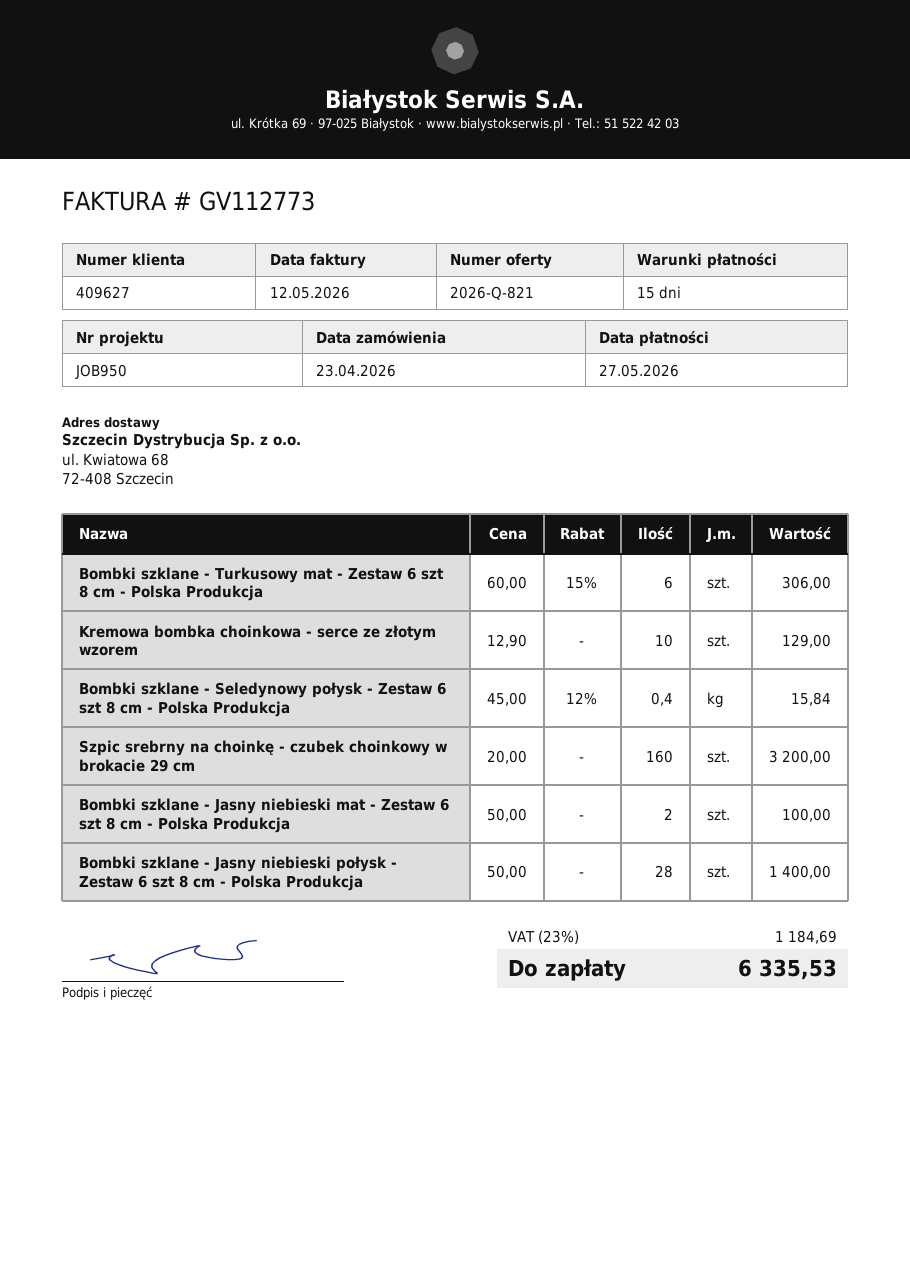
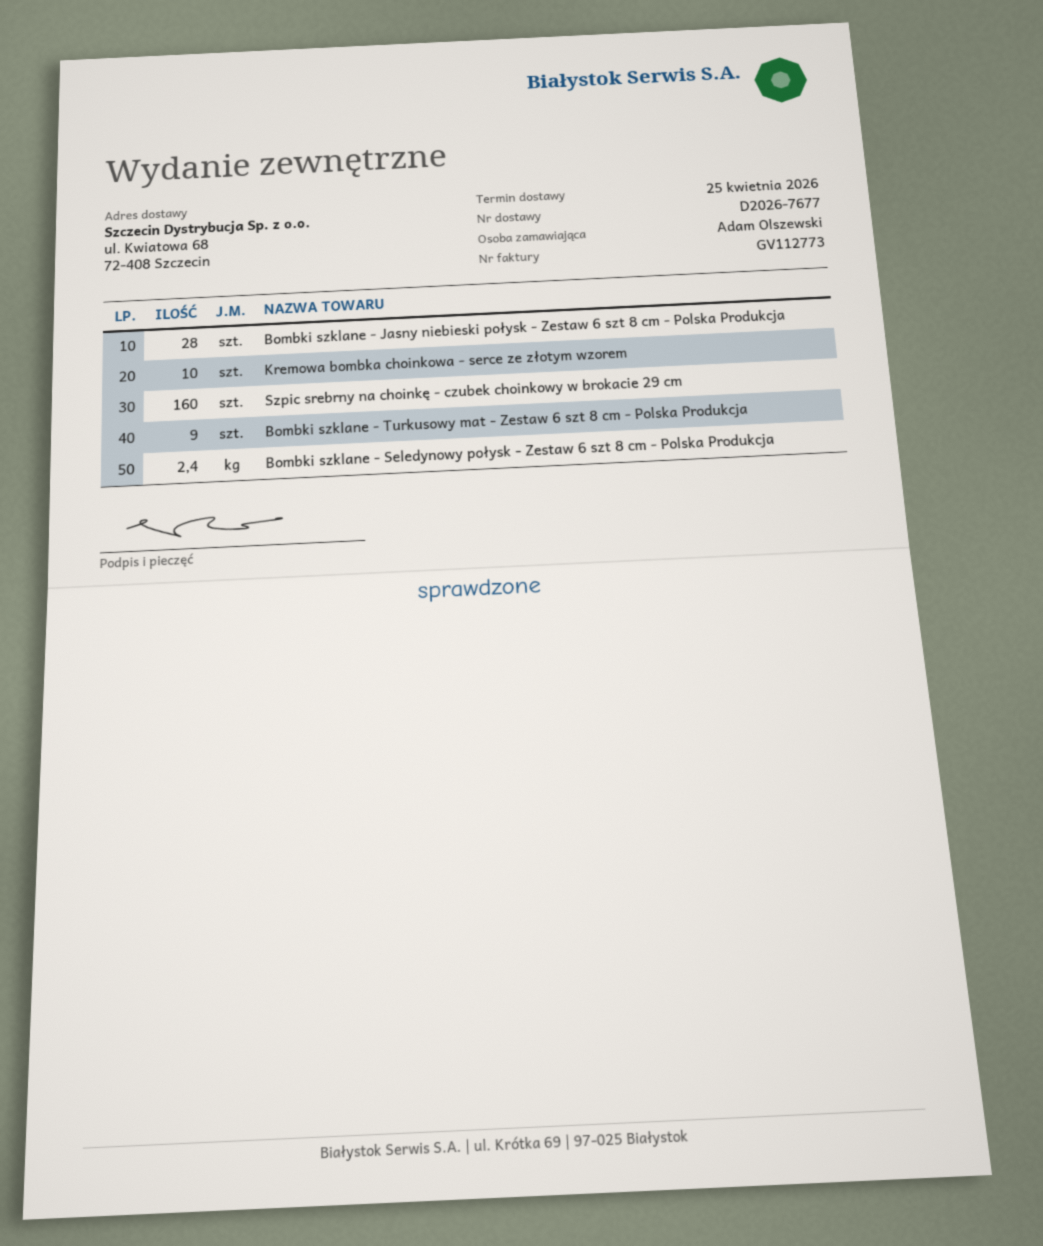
Bombki szklane - Turkusowy mat - Zestaw 6 szt 8 cm - Polska Produkcja: 6 -> 9
Bombki szklane - Seledynowy połysk - Zestaw 6 szt 8 cm - Polska Produkcja: 0.4 -> 2.4
Bombki szklane - Jasny niebieski mat - Zestaw 6 szt 8 cm - Polska Produkcja: 2 -> none

